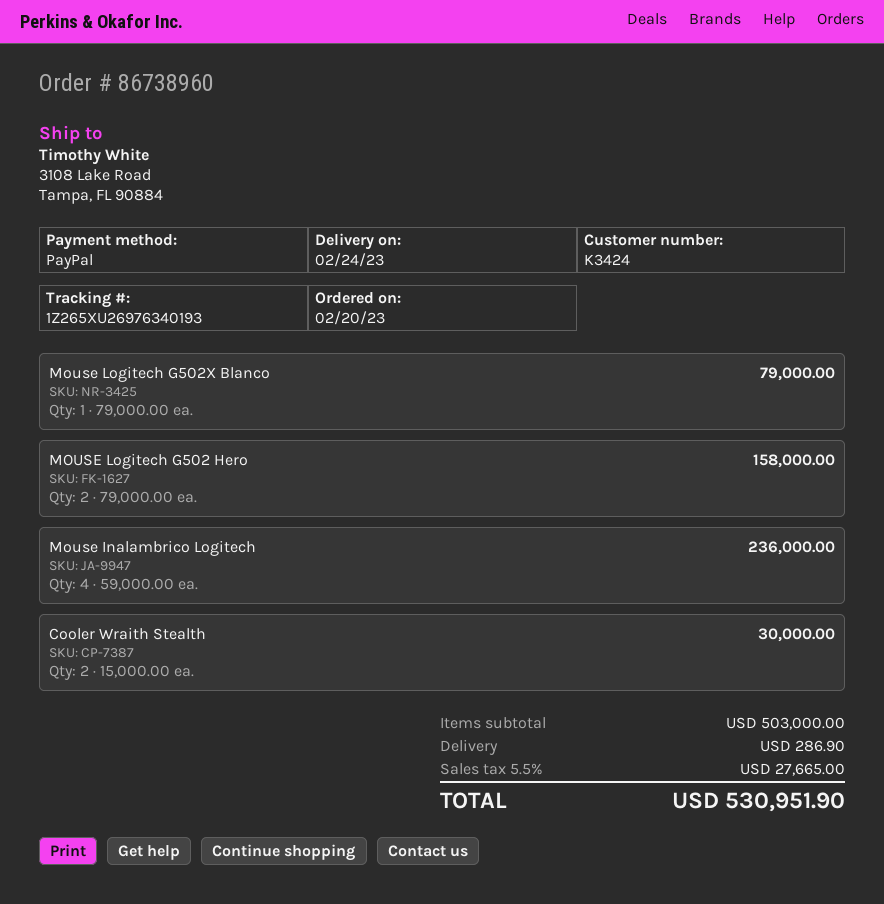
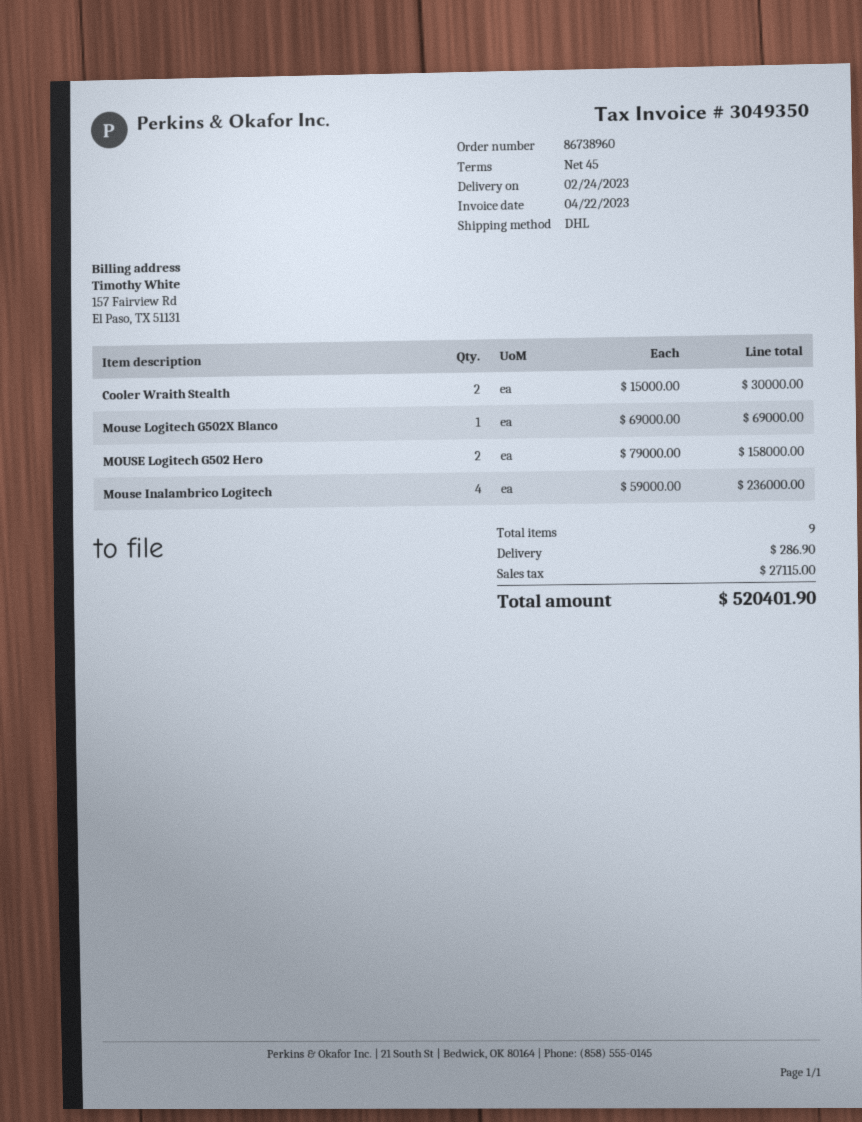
Mouse Logitech G502X Blanco: 1 x 79000.00 = 79000.00 -> 1 x 69000.00 = 69000.00
tax: 27665.00 -> 27115.00
total: 530951.90 -> 520401.90

